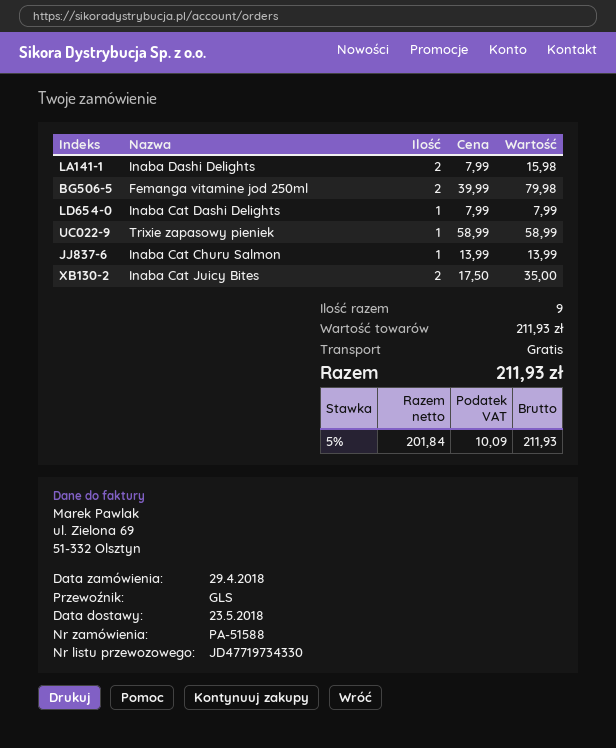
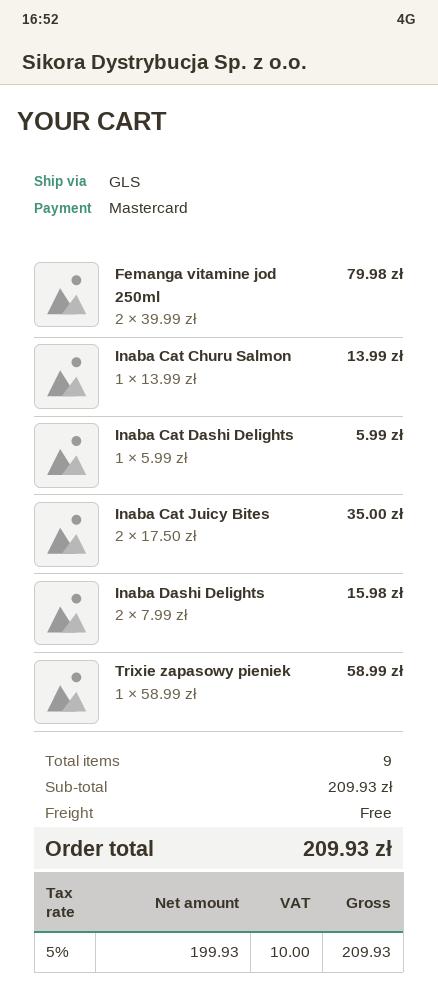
Inaba Cat Dashi Delights: 1 x 7.99 = 7.99 -> 1 x 5.99 = 5.99
subtotal: 211.93 -> 209.93
net: 201.84 -> 199.93
tax: 5% = 10.09 -> 5% = 10.00
total: 211.93 -> 209.93

